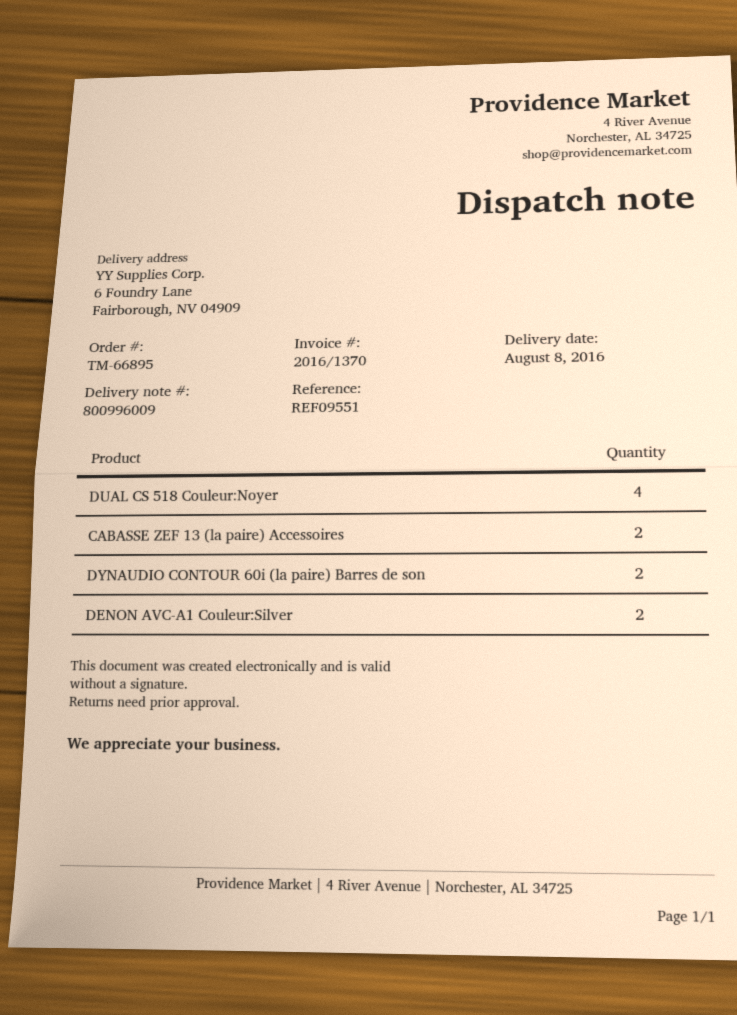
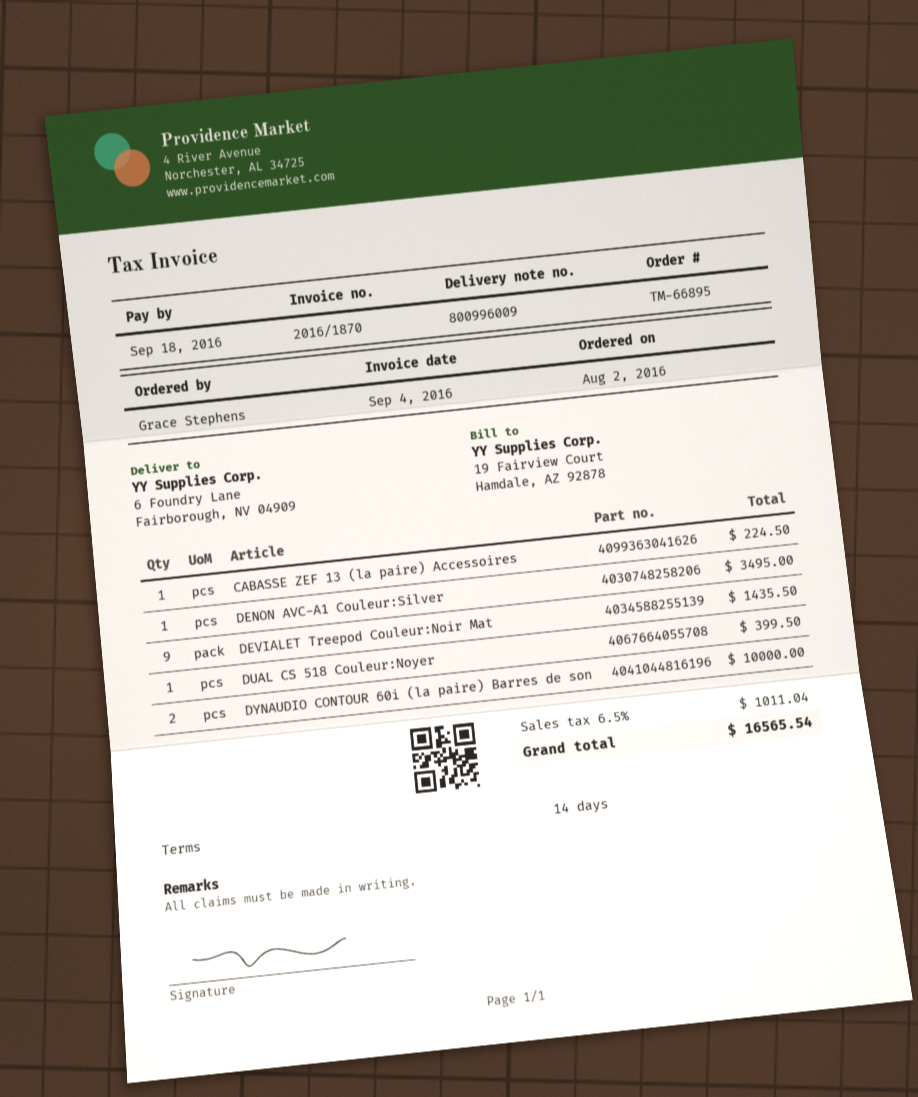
invoice number: 2016/1370 -> 2016/1870
DUAL CS 518 Couleur:Noyer: 4 -> 1
CABASSE ZEF 13 (la paire) Accessoires: 2 -> 1
DENON AVC-A1 Couleur:Silver: 2 -> 1
DEVIALET Treepod Couleur:Noir Mat: none -> 9

